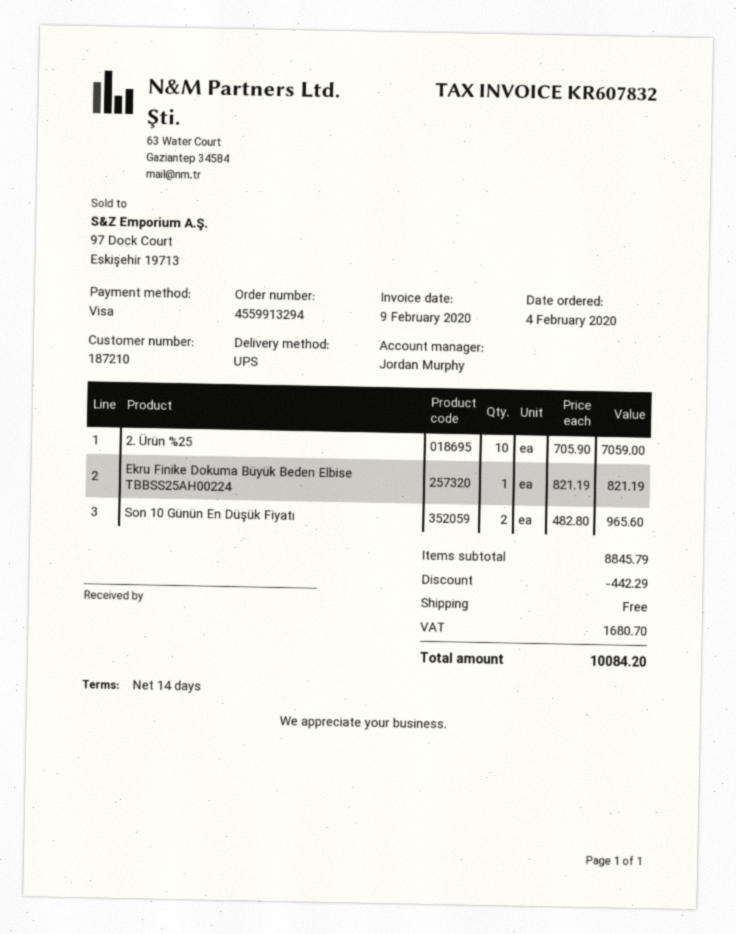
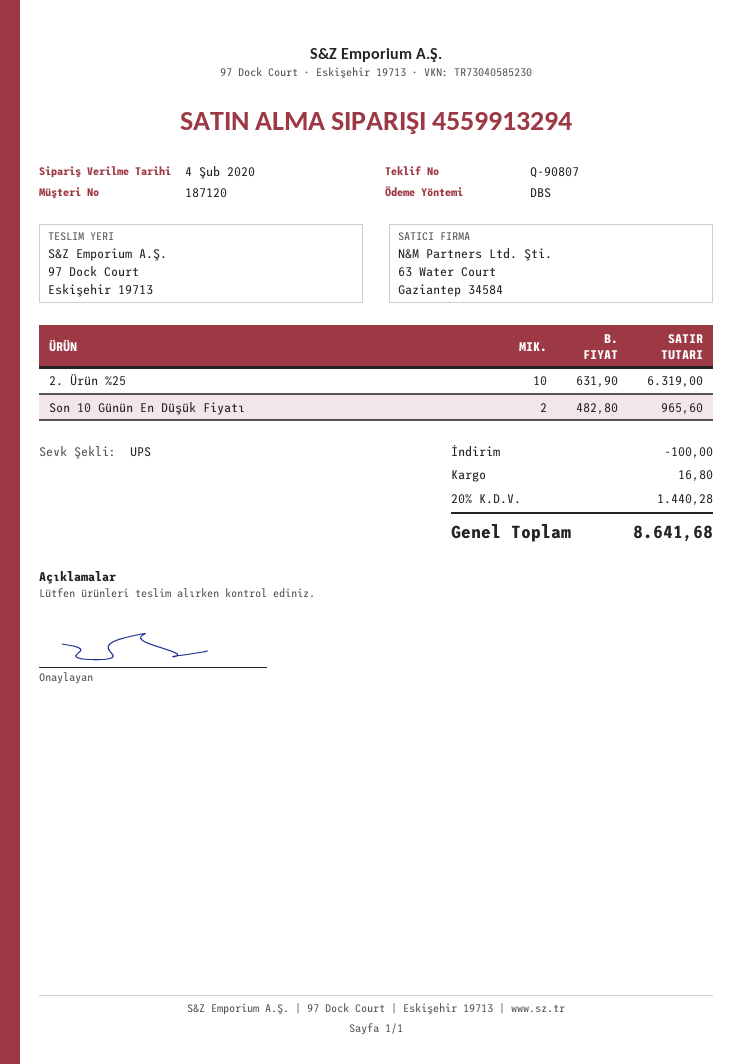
customer number: 187210 -> 187120
payment method: Visa -> direct debit
2. Ürün %25: 10 x 705.90 = 7059.00 -> 10 x 631.90 = 6319.00
Ekru Finike Dokuma Büyük Beden Elbise TBBSS25AH00224: 1 x 821.19 = 821.19 -> none
discount: 442.29 -> 100.00
shipping: 0.00 -> 16.80
tax: 1680.70 -> 1440.28
total: 10084.20 -> 8641.68

